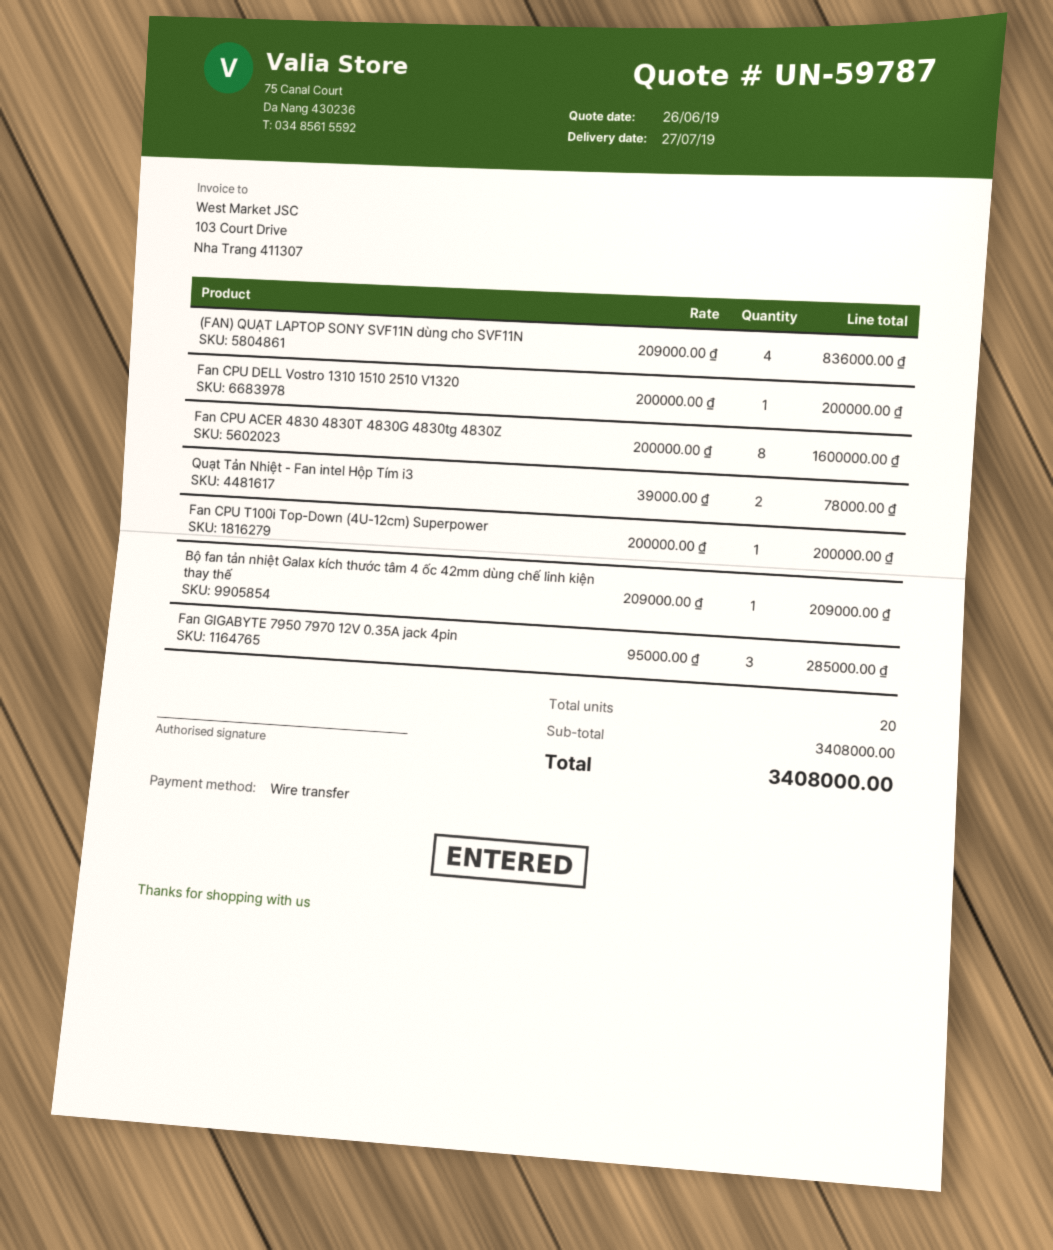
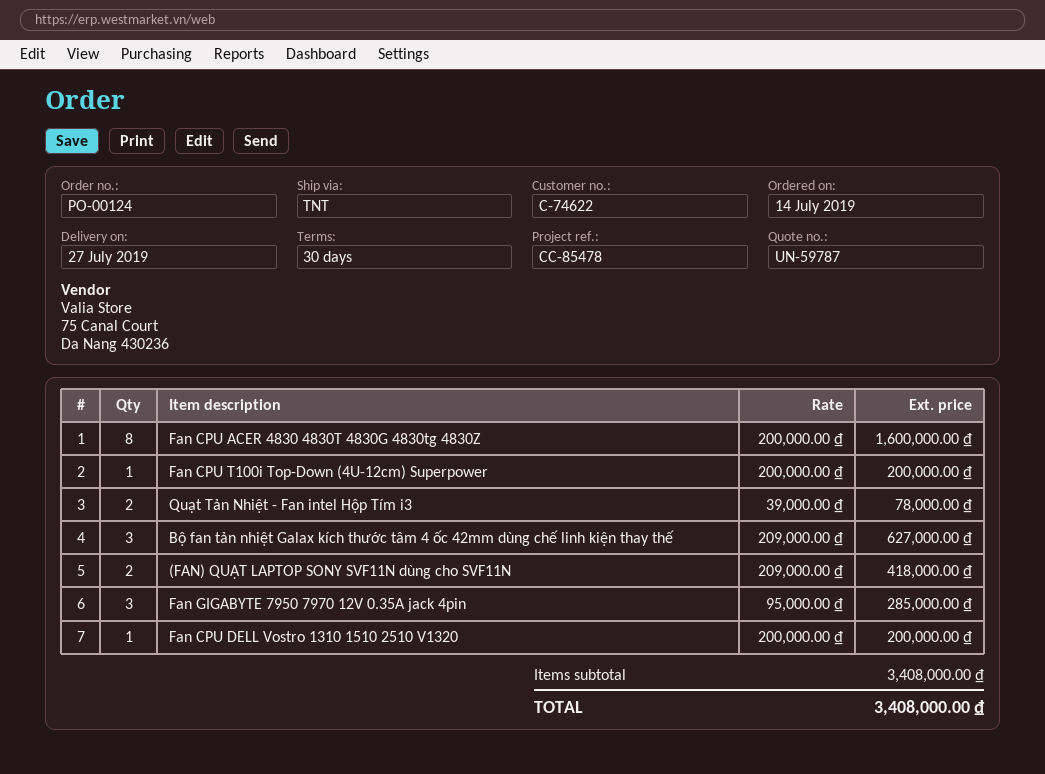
(FAN) QUẠT LAPTOP SONY SVF11N dùng cho SVF11N: 4 x 209000.00 = 836000.00 -> 2 x 209000.00 = 418000.00
Bộ fan tản nhiệt Galax kích thước tâm 4 ốc 42mm dùng chế linh kiện thay thế: 1 x 209000.00 = 209000.00 -> 3 x 209000.00 = 627000.00

